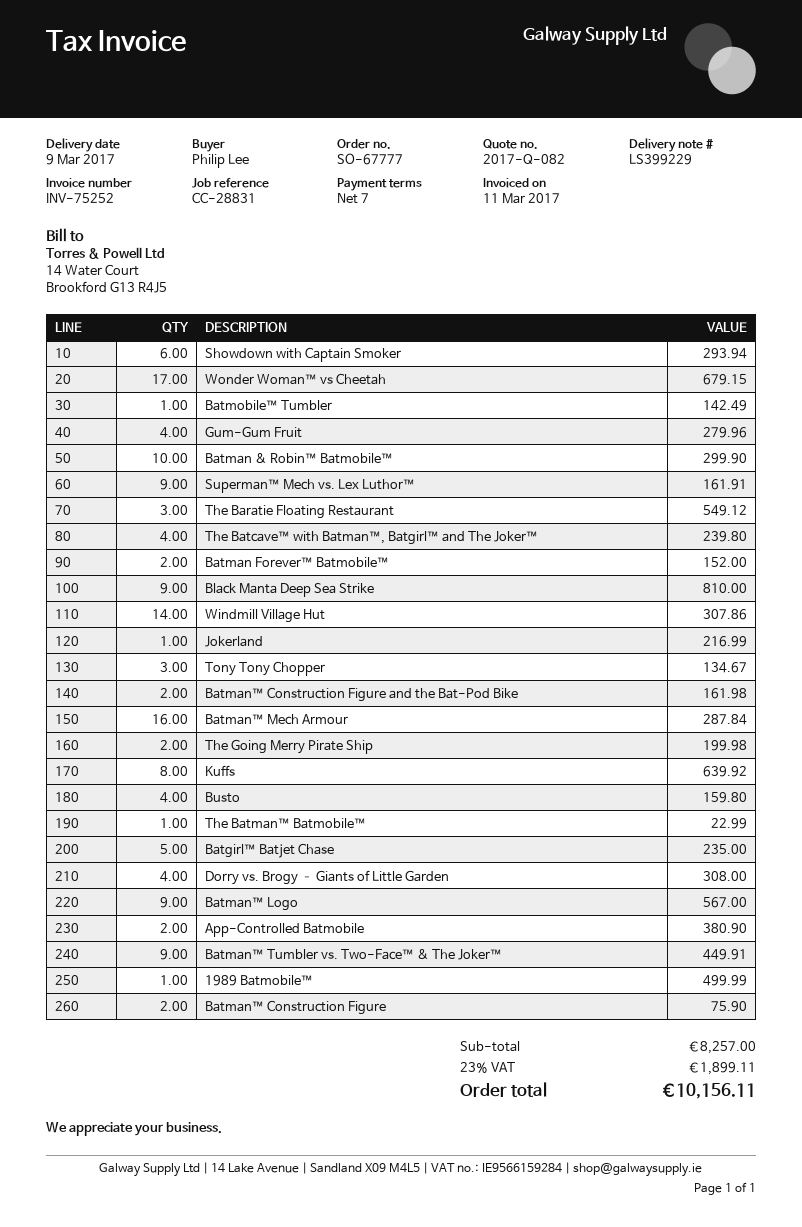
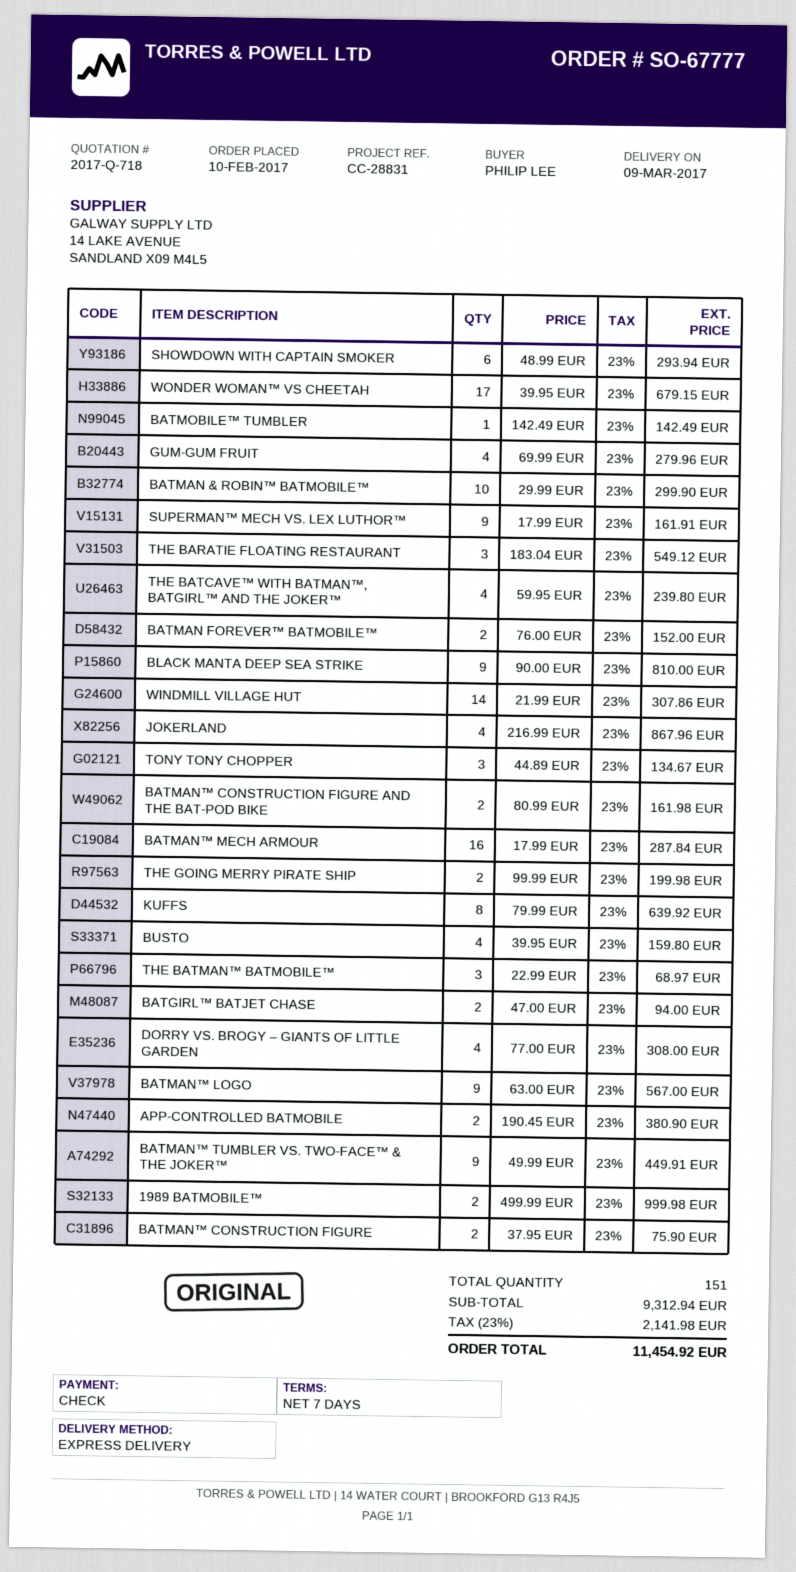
quote number: 2017-Q-082 -> 2017-Q-718
Jokerland: 1 for 216.99 -> 4 for 867.96
The Batman™ Batmobile™: 1 for 22.99 -> 3 for 68.97
Batgirl™ Batjet Chase: 5 for 235.00 -> 2 for 94.00
1989 Batmobile™: 1 for 499.99 -> 2 for 999.98
subtotal: 8257.00 -> 9312.94
tax: 23% = 1899.11 -> 23% = 2141.98
total: 10156.11 -> 11454.92

